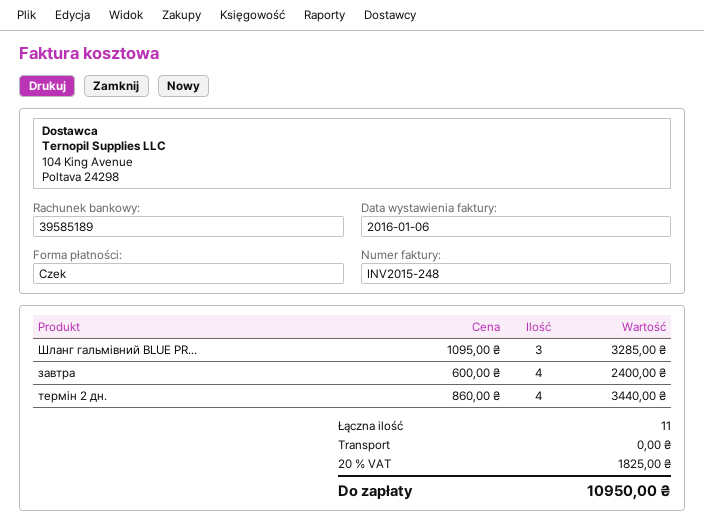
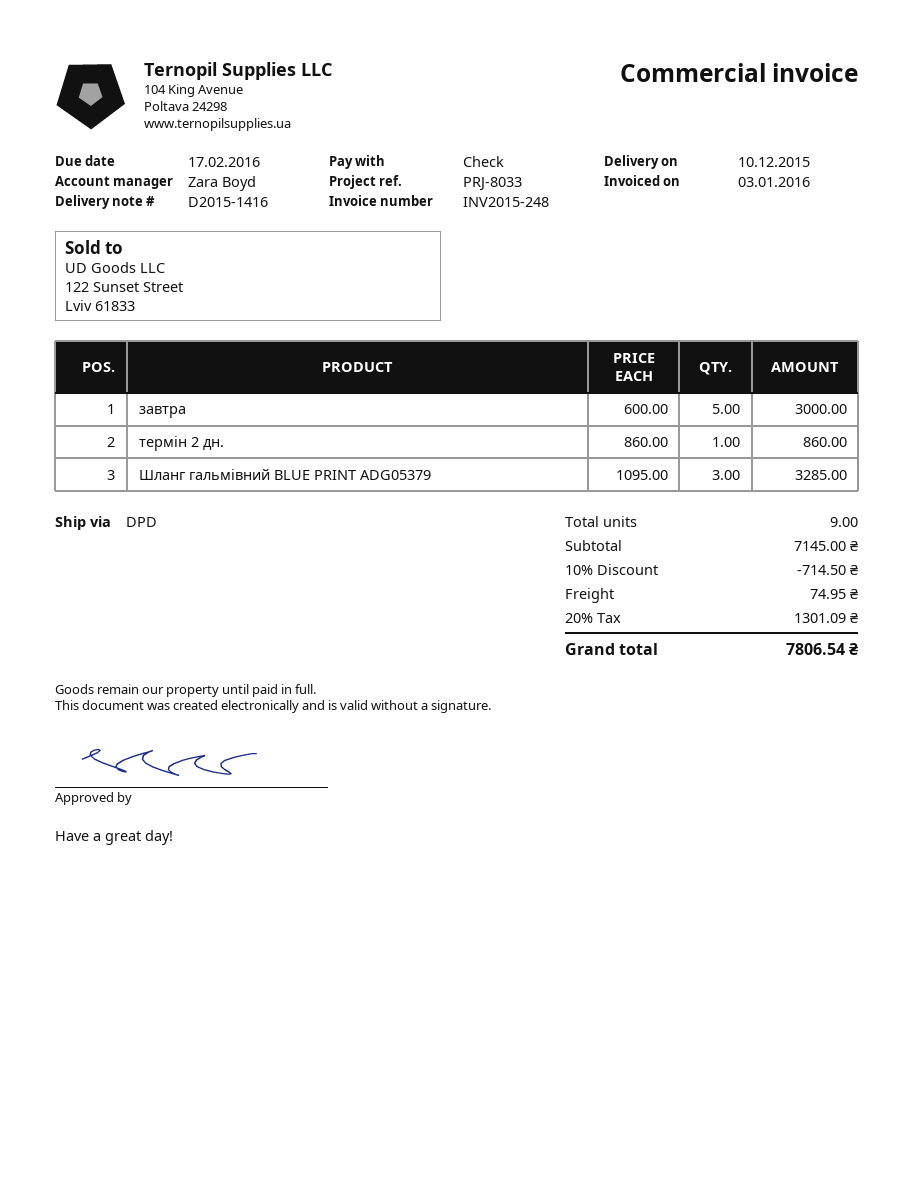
invoice date: 2016-01-06 -> 2016-01-03
завтра: 4 x 600.00 = 2400.00 -> 5 x 600.00 = 3000.00
термін 2 дн.: 4 x 860.00 = 3440.00 -> 1 x 860.00 = 860.00
total quantity: 11 -> 9
discount: none -> 10% = 714.50
shipping: 0.00 -> 74.95
tax: 20% = 1825.00 -> 20% = 1301.09
total: 10950.00 -> 7806.54

